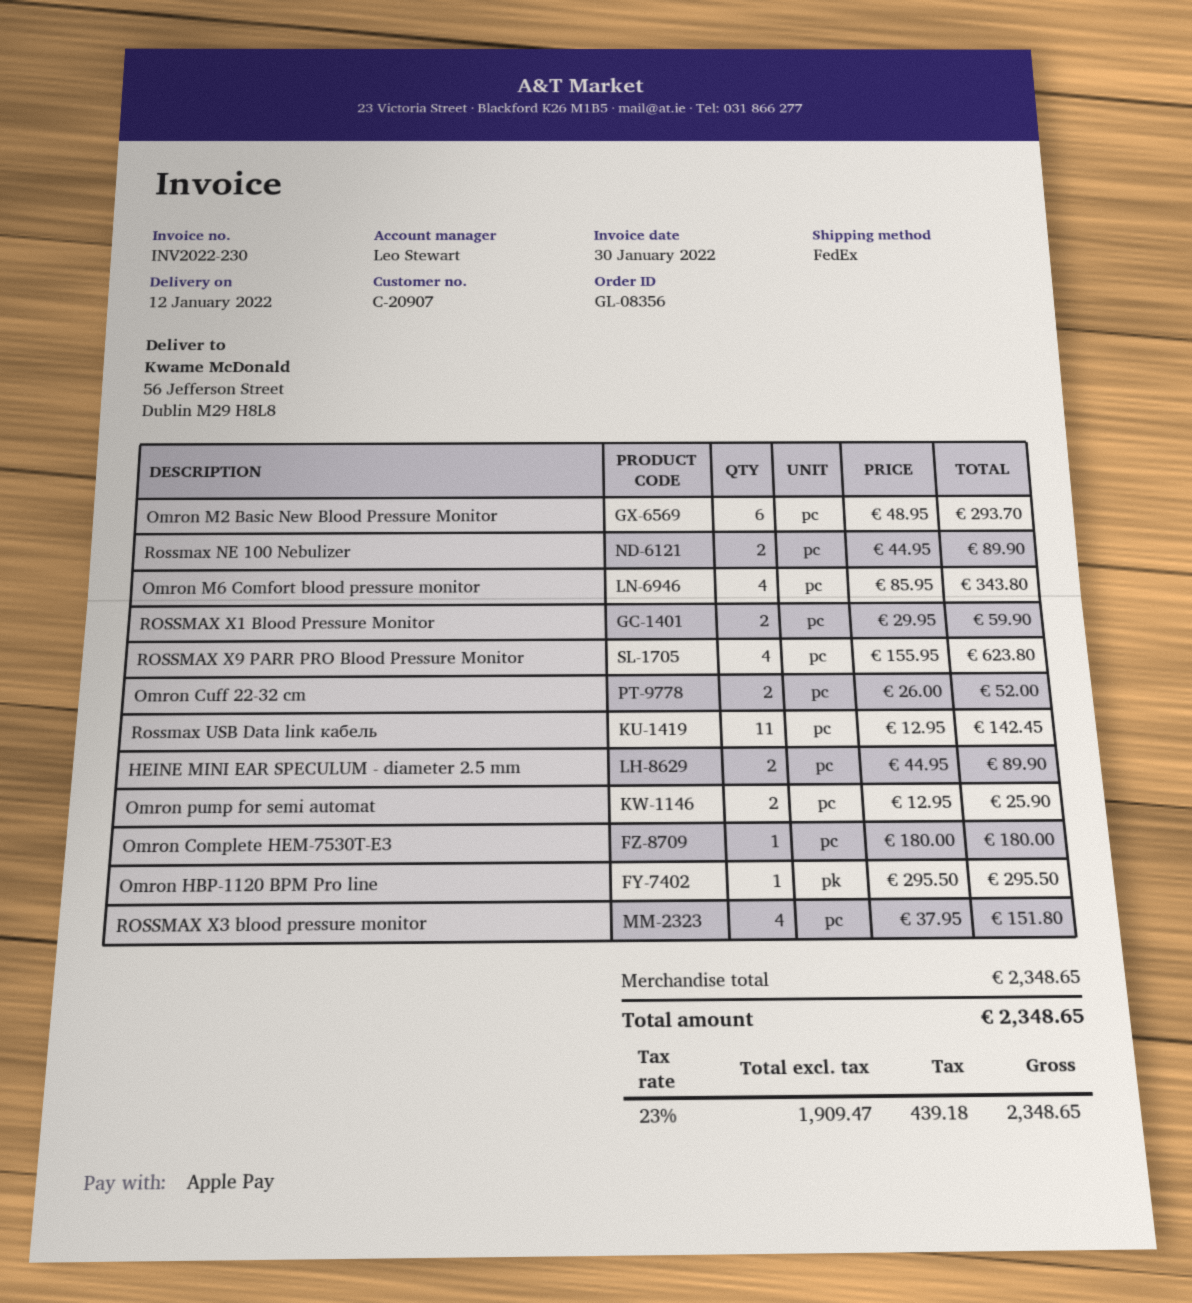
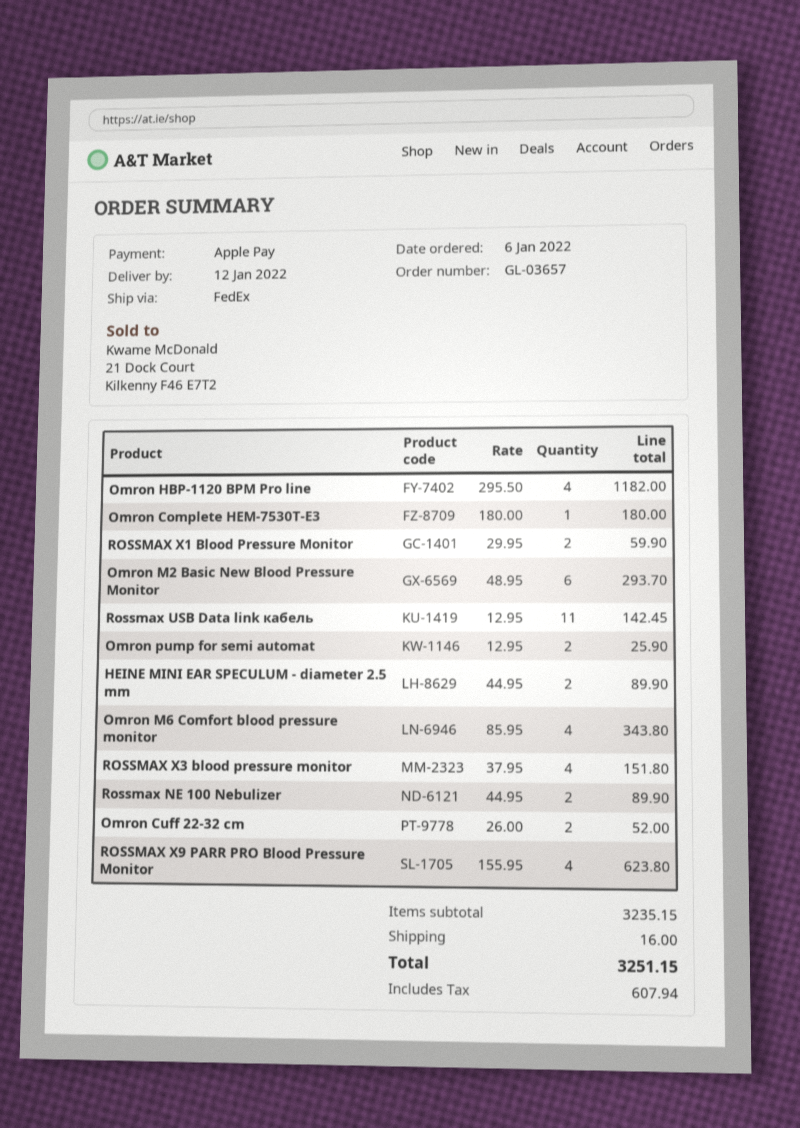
order number: GL-08356 -> GL-03657
Omron HBP-1120 BPM Pro line: 1 x 295.50 = 295.50 -> 4 x 295.50 = 1182.00
subtotal: 2348.65 -> 3235.15
shipping: none -> 16.00
tax: 439.18 -> 607.94
total: 2348.65 -> 3251.15

